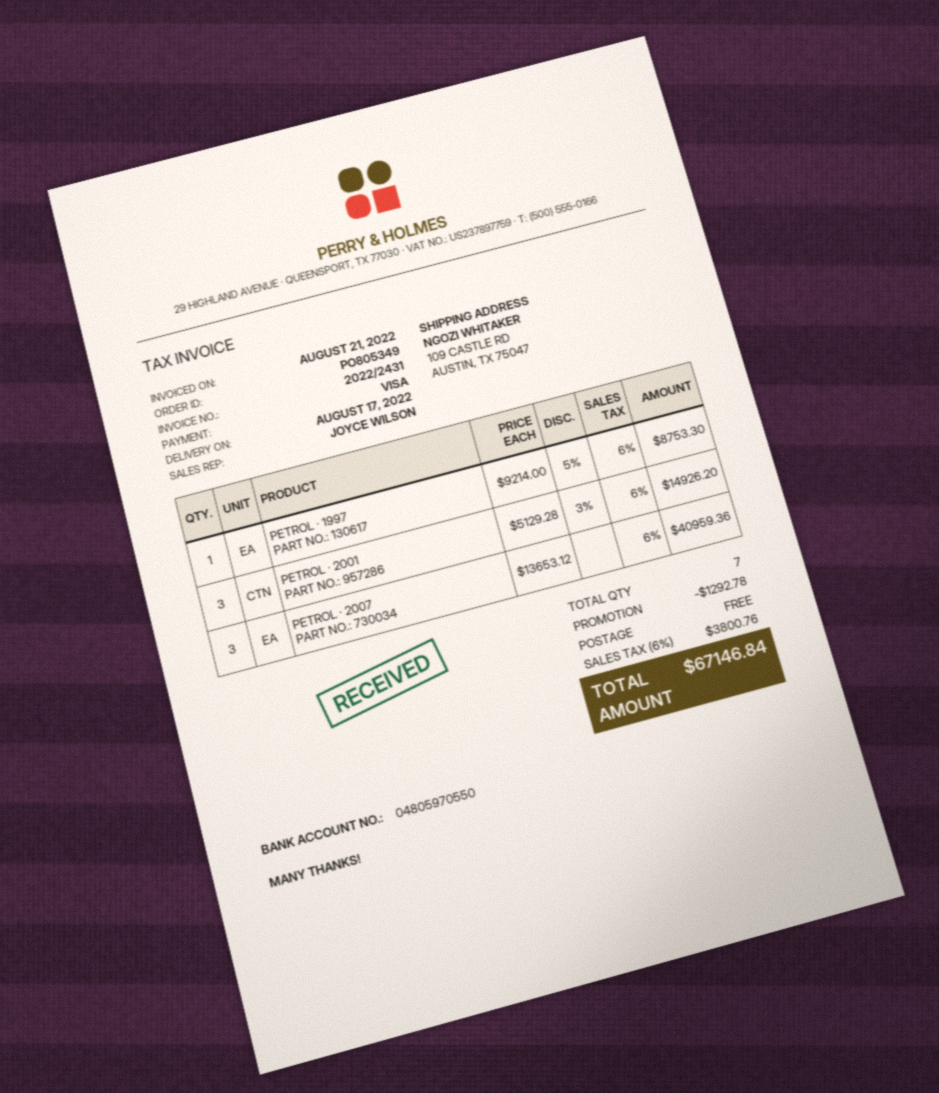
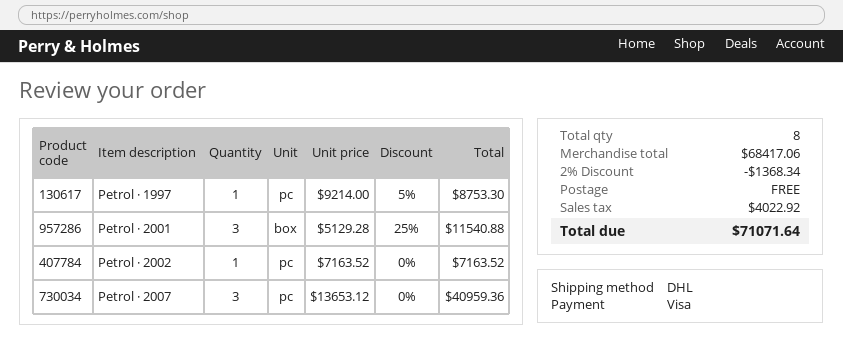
PETROL · 2001: 3 x 5129.28 - 3% = 14926.20 -> 3 x 5129.28 - 25% = 11540.88
Petrol · 2002: none -> 1 x 7163.52 = 7163.52
total quantity: 7 -> 8
discount: 1292.78 -> 1368.34
tax: 3800.76 -> 4022.92
total: 67146.84 -> 71071.64

